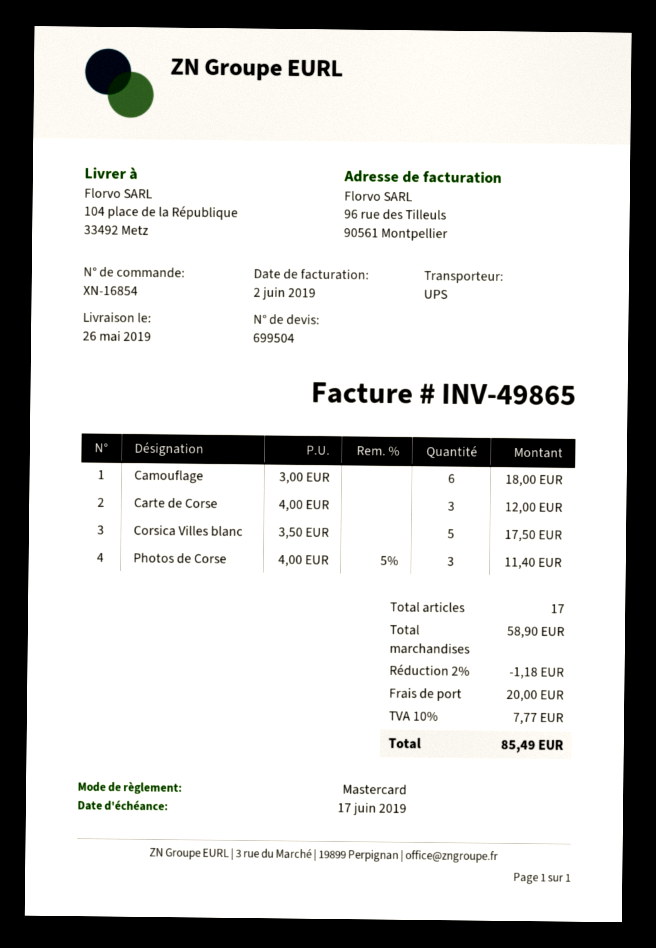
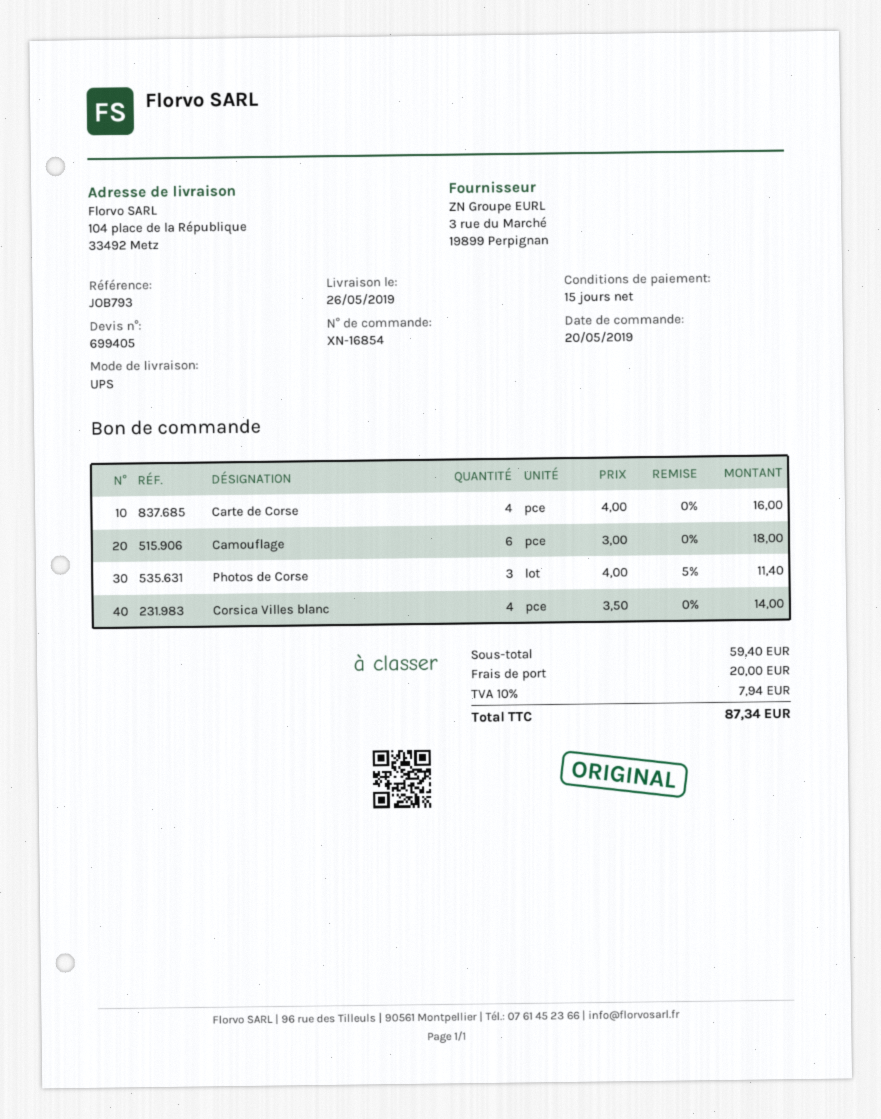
quote number: 699504 -> 699405
Carte de Corse: 3 x 4.00 = 12.00 -> 4 x 4.00 = 16.00
Corsica Villes blanc: 5 x 3.50 = 17.50 -> 4 x 3.50 = 14.00
subtotal: 58.90 -> 59.40
discount: 2% = 1.18 -> none
tax: 10% = 7.77 -> 10% = 7.94
total: 85.49 -> 87.34

